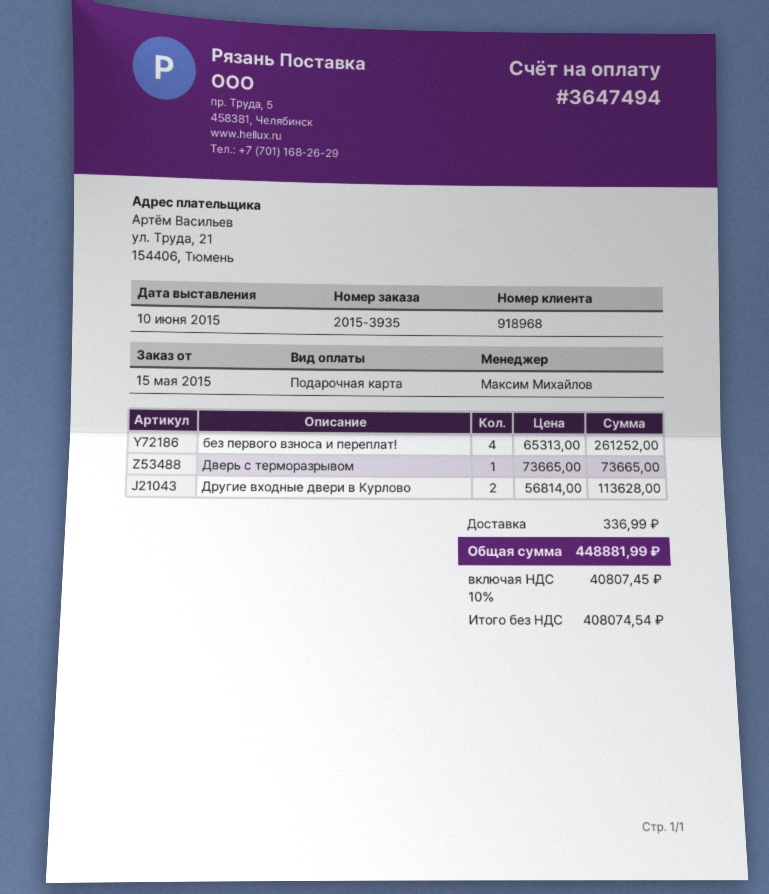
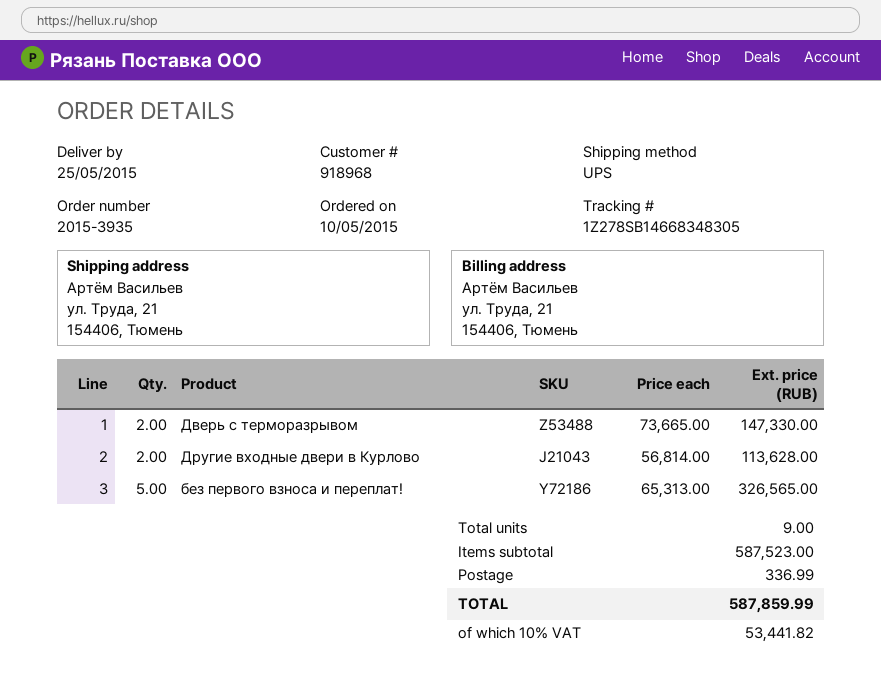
order date: 2015-05-15 -> 2015-05-10
без первого взноса и переплат!: 4 x 65313.00 = 261252.00 -> 5 x 65313.00 = 326565.00
Дверь с терморазрывом: 1 x 73665.00 = 73665.00 -> 2 x 73665.00 = 147330.00
tax: 10% = 40807.45 -> 10% = 53441.82
total: 448881.99 -> 587859.99

